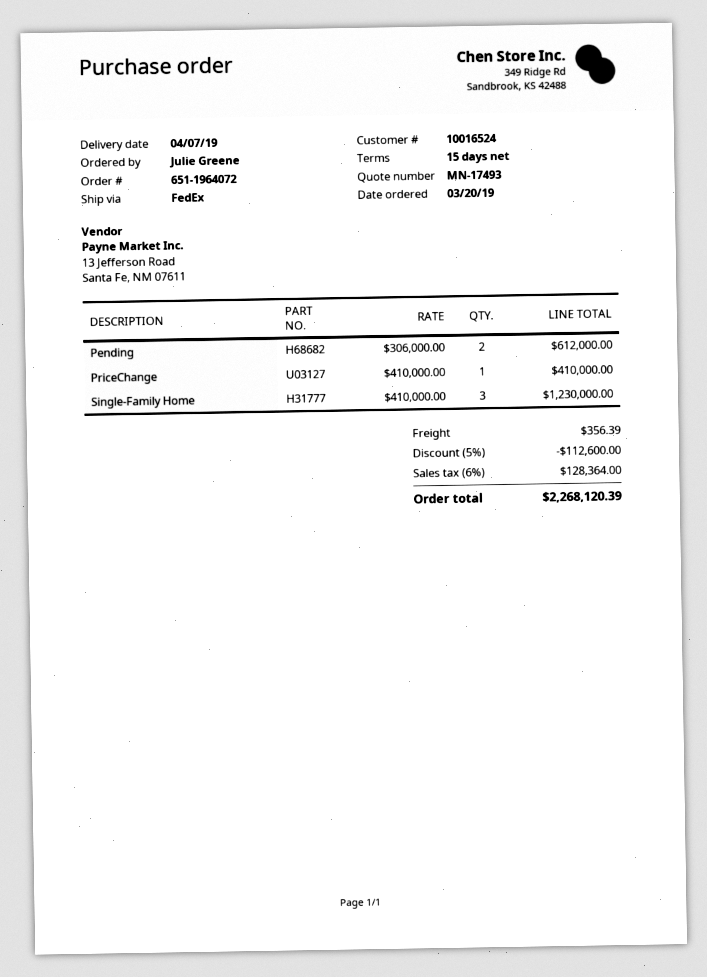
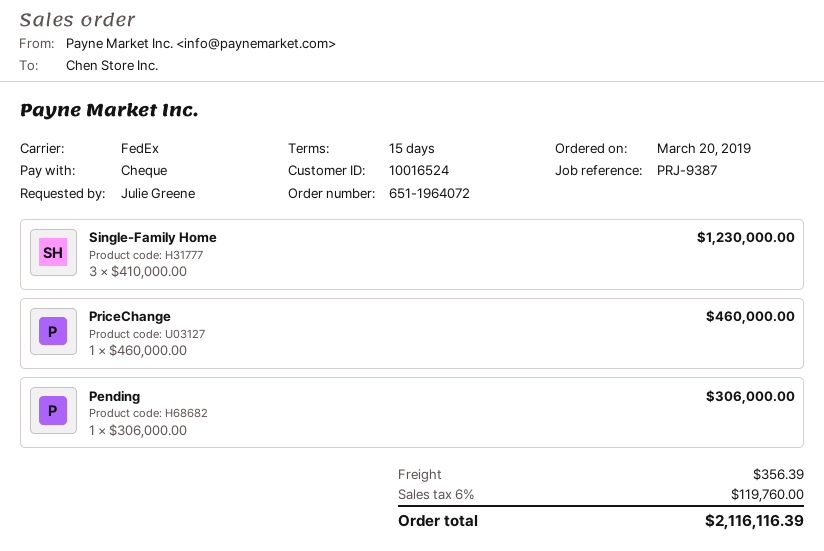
Pending: 2 x 306000.00 = 612000.00 -> 1 x 306000.00 = 306000.00
PriceChange: 1 x 410000.00 = 410000.00 -> 1 x 460000.00 = 460000.00
discount: 5% = 112600.00 -> none
tax: 6% = 128364.00 -> 6% = 119760.00
total: 2268120.39 -> 2116116.39

